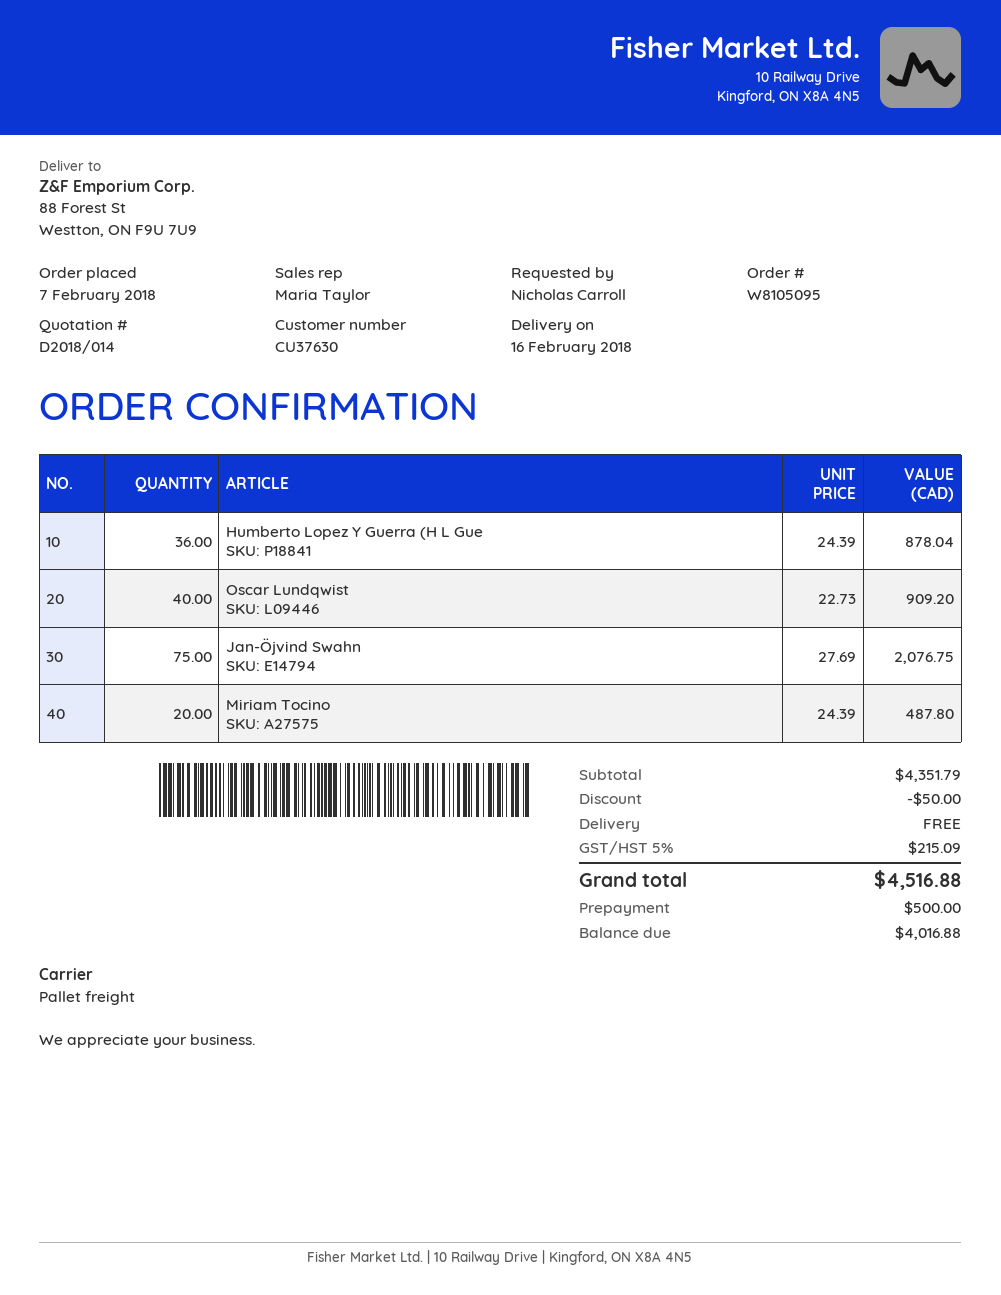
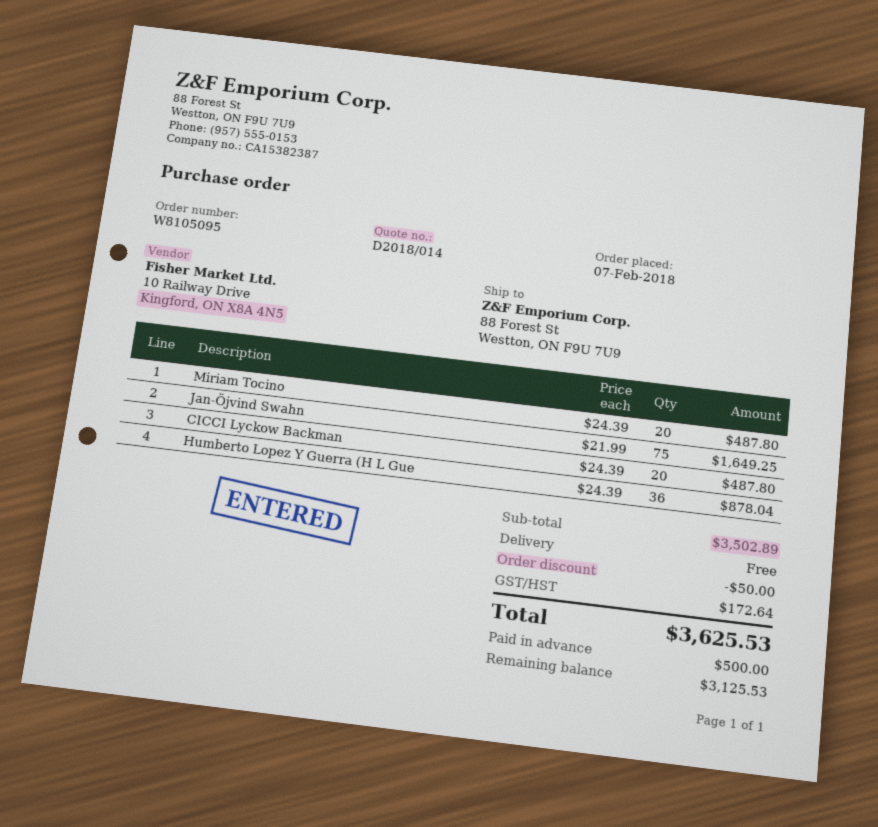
Oscar Lundqwist: 40 x 22.73 = 909.20 -> none
Jan-Öjvind Swahn: 75 x 27.69 = 2076.75 -> 75 x 21.99 = 1649.25
CICCI Lyckow Backman: none -> 20 x 24.39 = 487.80
subtotal: 4351.79 -> 3502.89
tax: 215.09 -> 172.64
total: 4516.88 -> 3625.53
balance: 4016.88 -> 3125.53

